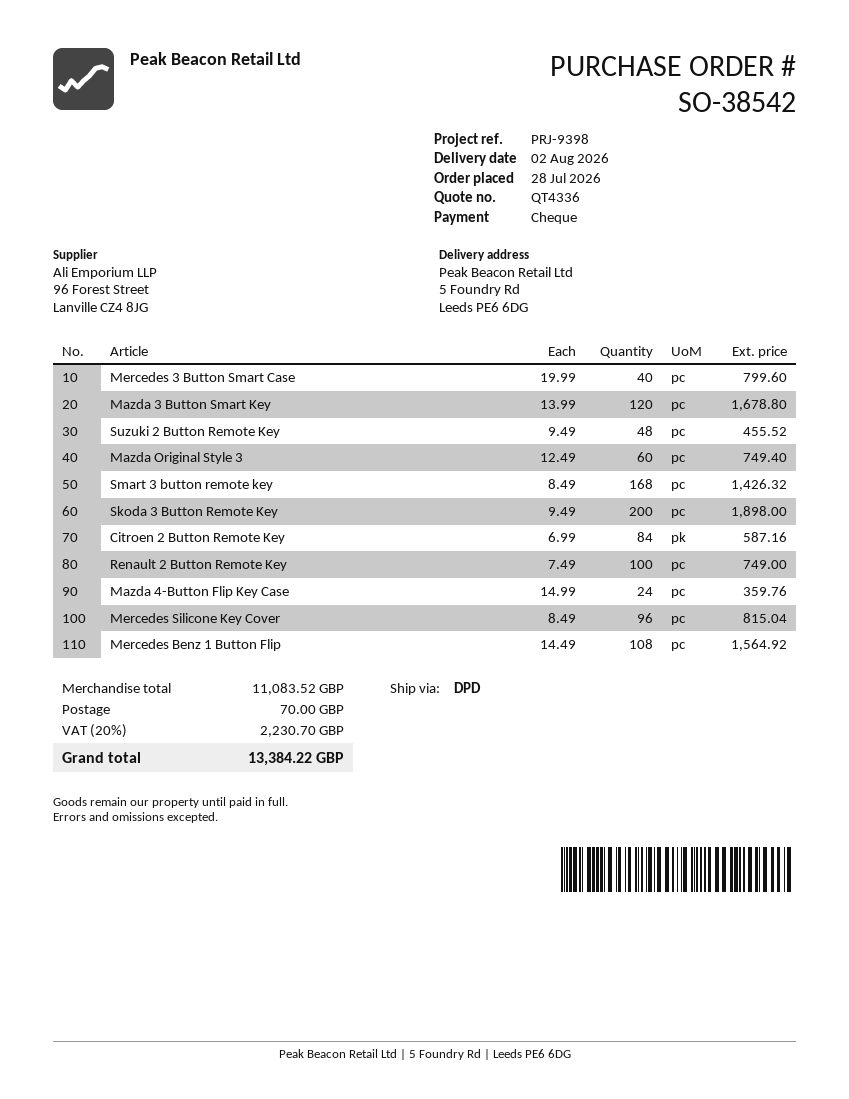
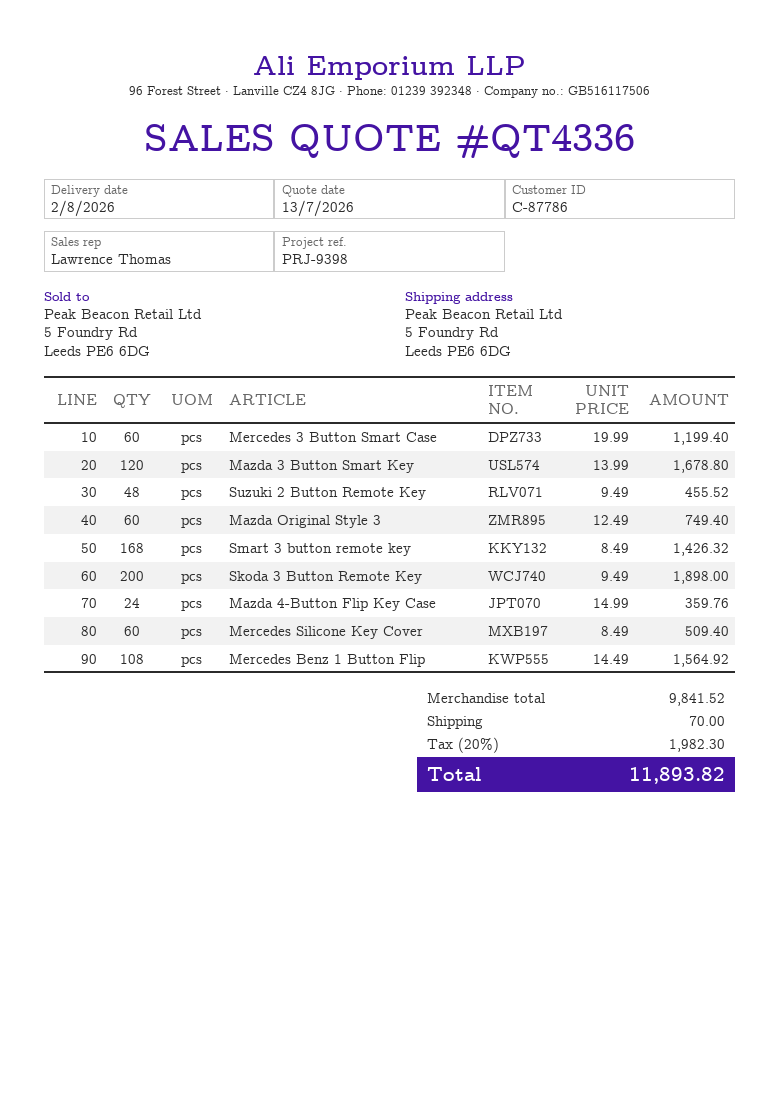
Mercedes 3 Button Smart Case: 40 x 19.99 = 799.60 -> 60 x 19.99 = 1199.40
Citroen 2 Button Remote Key: 84 x 6.99 = 587.16 -> none
Renault 2 Button Remote Key: 100 x 7.49 = 749.00 -> none
Mercedes Silicone Key Cover: 96 x 8.49 = 815.04 -> 60 x 8.49 = 509.40
subtotal: 11083.52 -> 9841.52
tax: 20% = 2230.70 -> 20% = 1982.30
total: 13384.22 -> 11893.82

